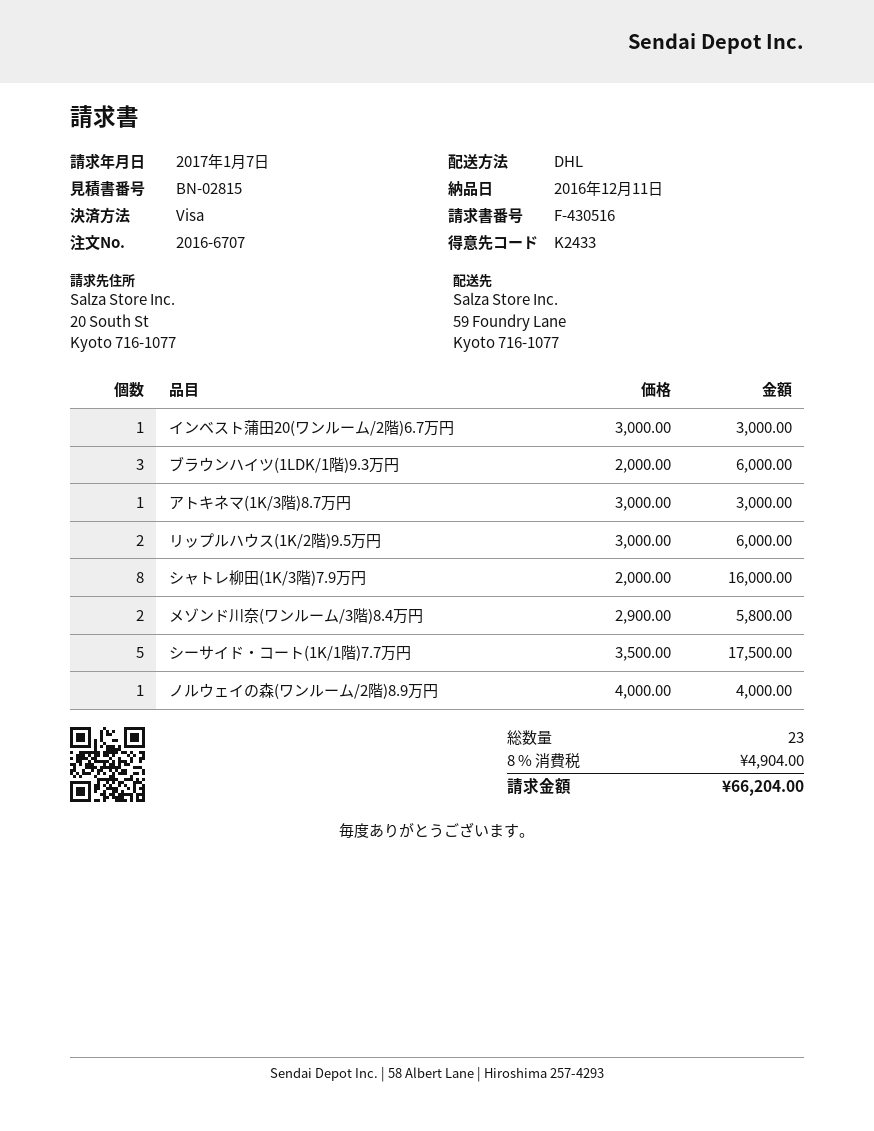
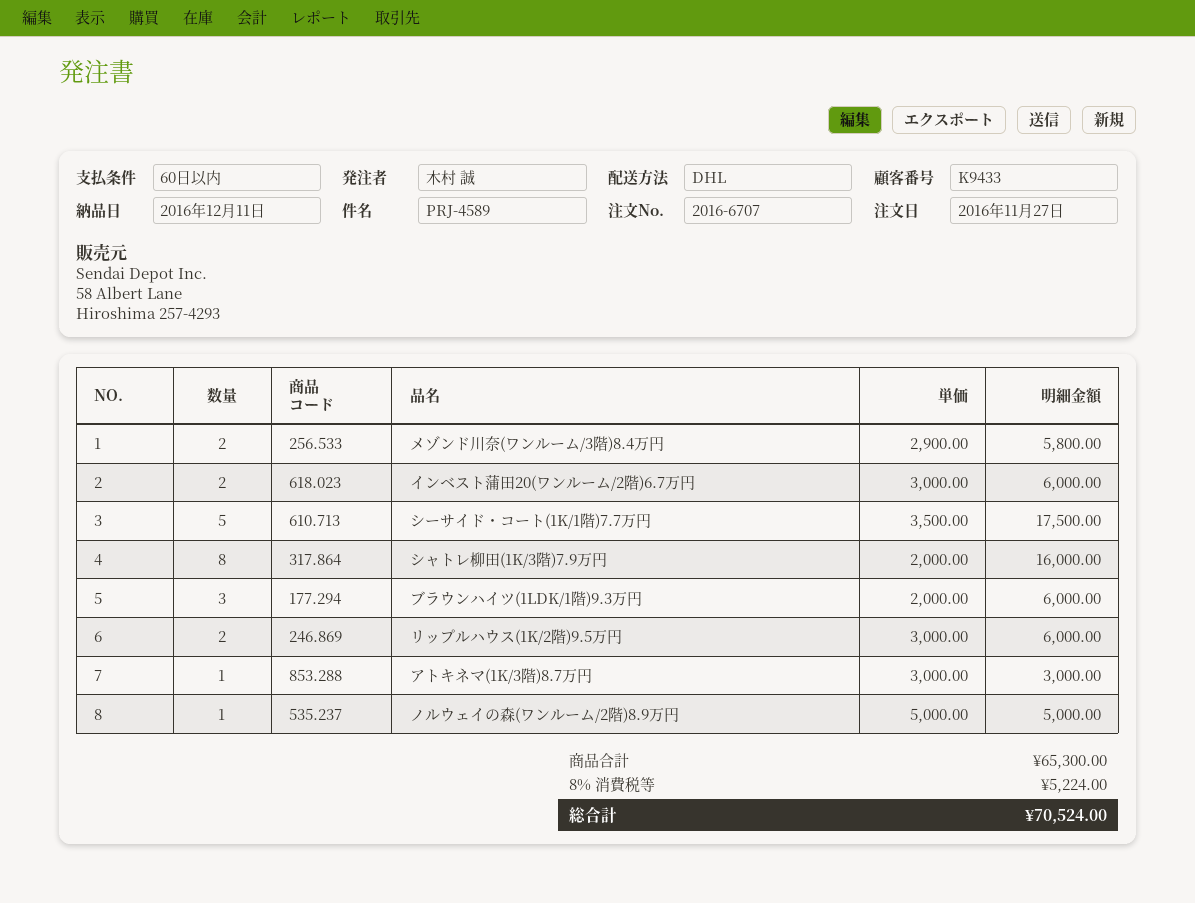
customer number: K2433 -> K9433
インベスト蒲田20(ワンルーム/2階)6.7万円: 1 x 3000.00 = 3000.00 -> 2 x 3000.00 = 6000.00
ノルウェイの森(ワンルーム/2階)8.9万円: 1 x 4000.00 = 4000.00 -> 1 x 5000.00 = 5000.00
tax: 8% = 4904.00 -> 8% = 5224.00
total: 66204.00 -> 70524.00

